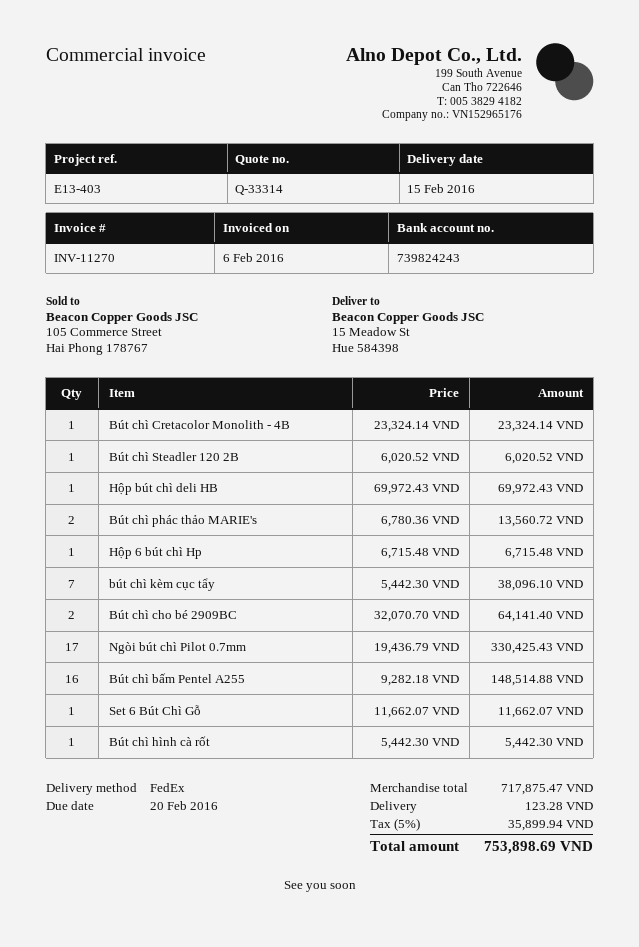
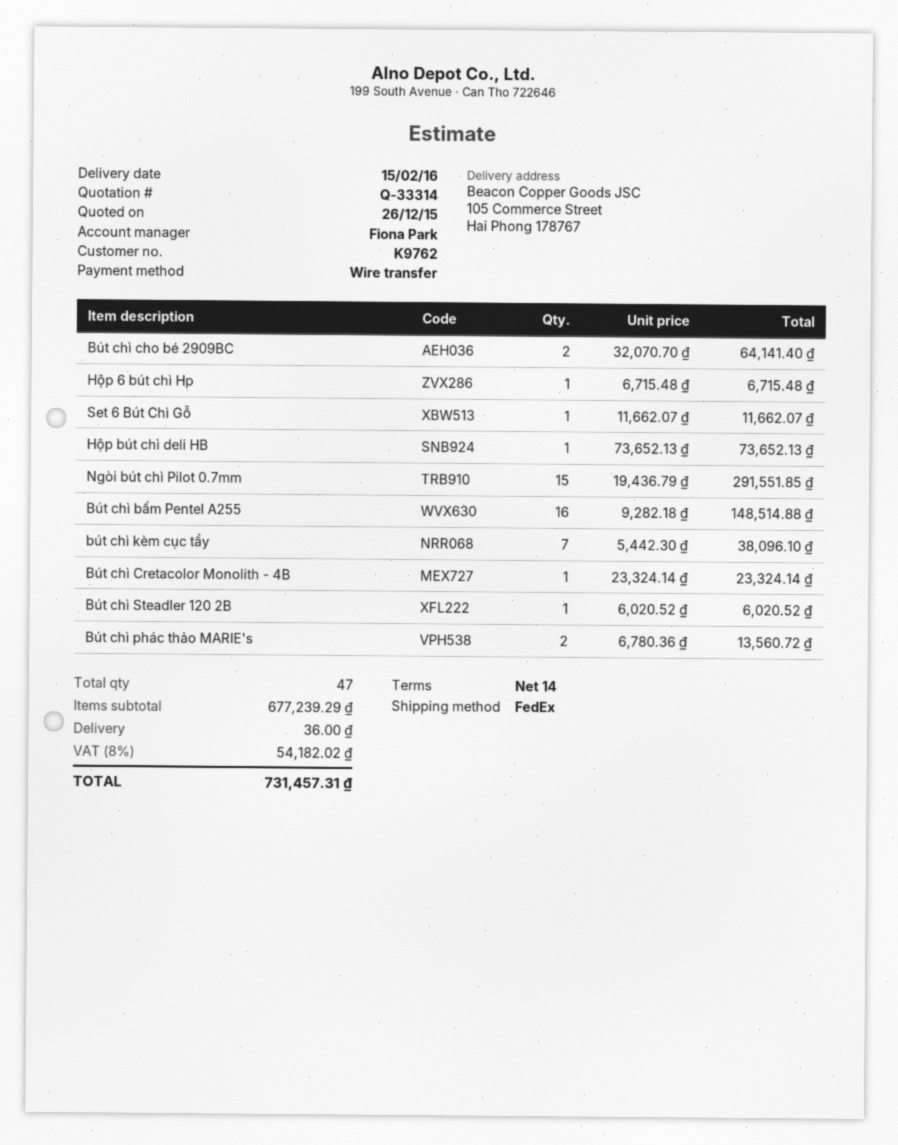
ship to: 15 Meadow St, Hue 584398 -> 105 Commerce Street, Hai Phong 178767
Hộp bút chì deli HB: 1 x 69972.43 = 69972.43 -> 1 x 73652.13 = 73652.13
Ngòi bút chì Pilot 0.7mm: 17 x 19436.79 = 330425.43 -> 15 x 19436.79 = 291551.85
Bút chì hình cà rốt: 1 x 5442.30 = 5442.30 -> none
subtotal: 717875.47 -> 677239.29
shipping: 123.28 -> 36.00
tax: 5% = 35899.94 -> 8% = 54182.02
total: 753898.69 -> 731457.31

